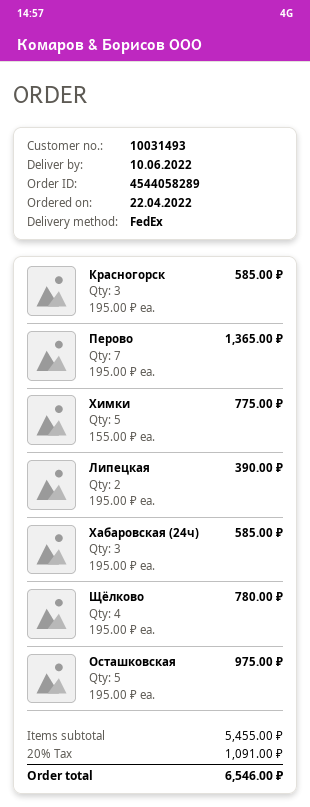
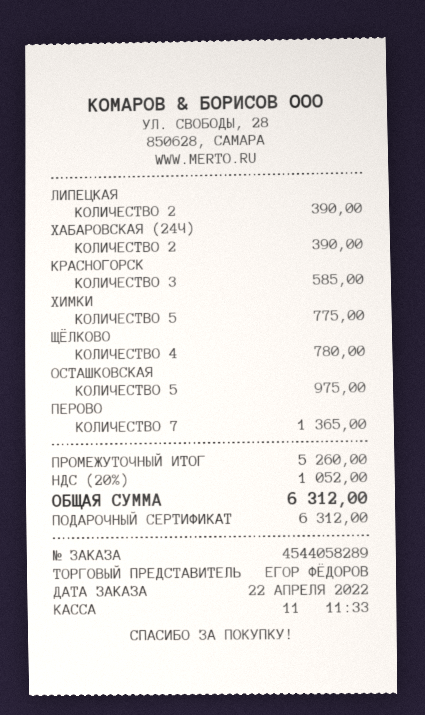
Хабаровская (24ч): 3 for 585.00 -> 2 for 390.00
subtotal: 5455.00 -> 5260.00
tax: 20% = 1091.00 -> 20% = 1052.00
total: 6546.00 -> 6312.00

